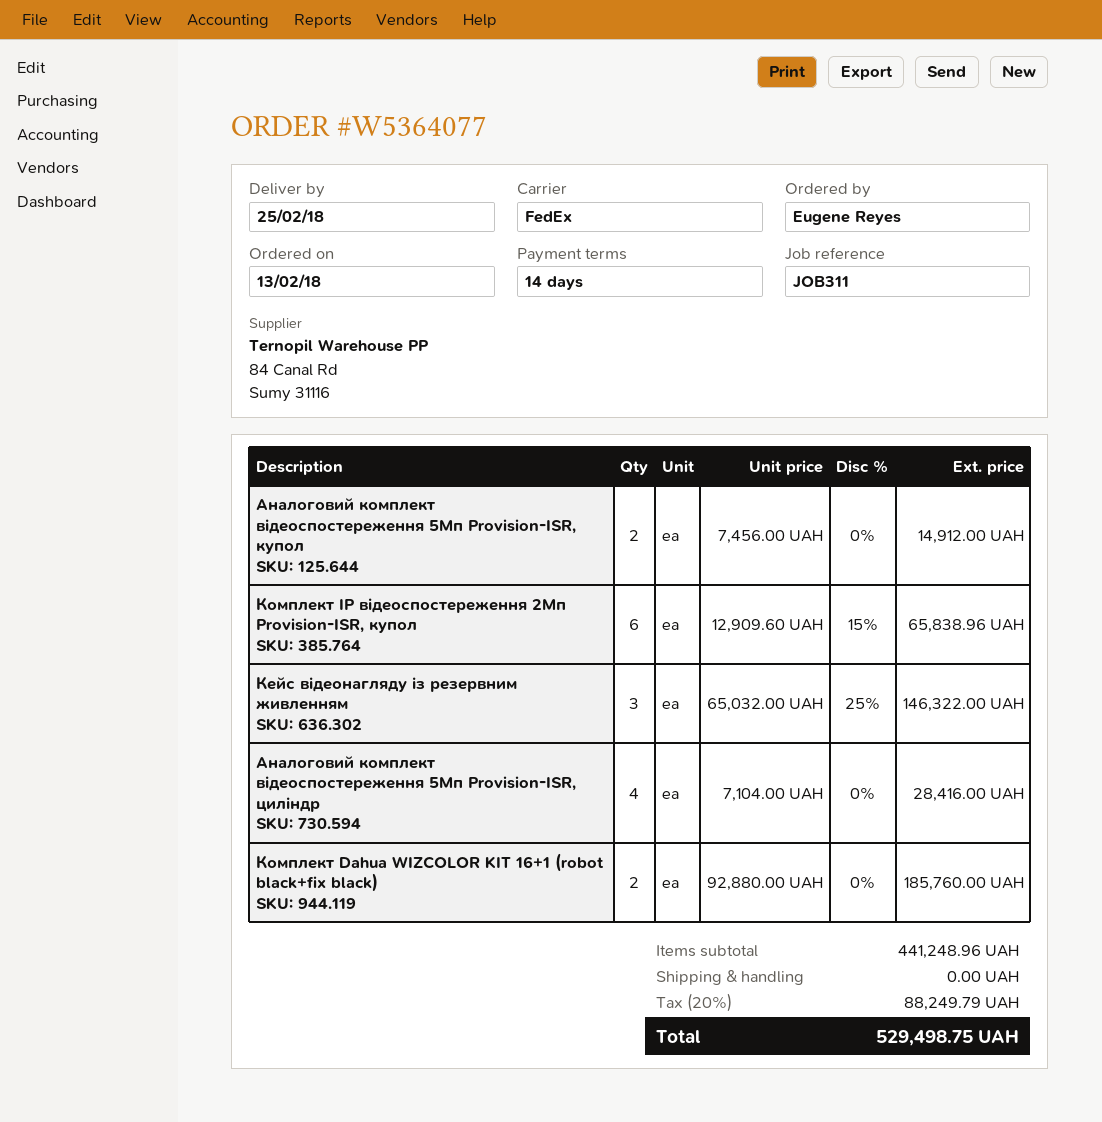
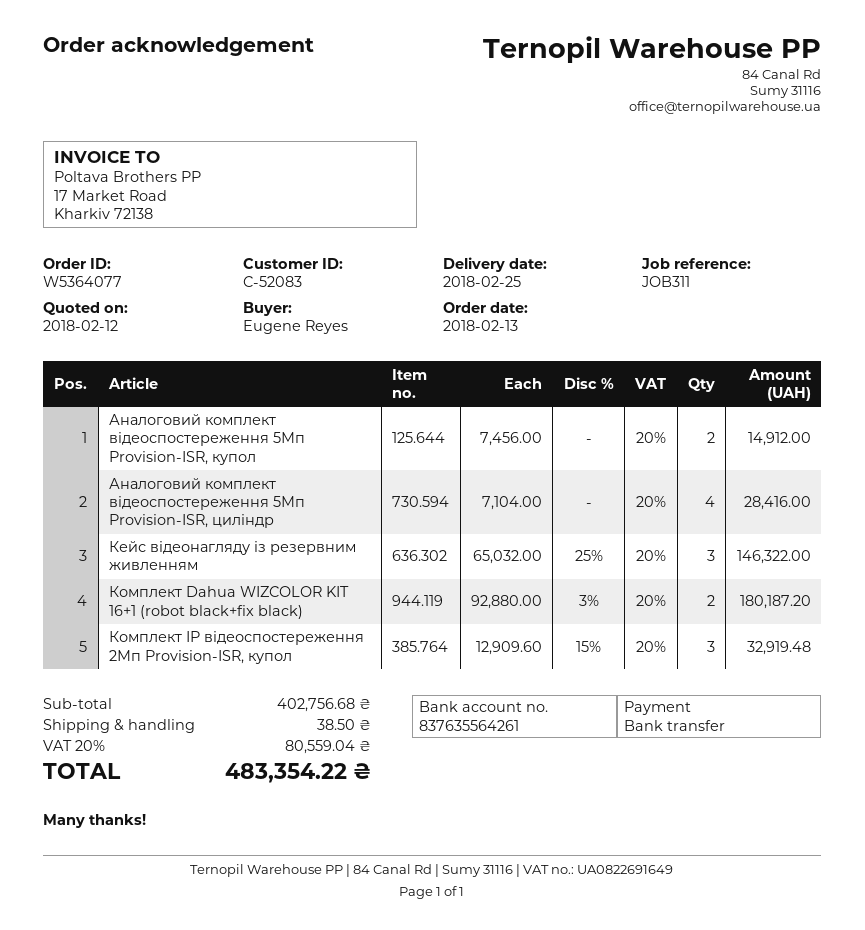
Комплект IP відеоспостереження 2Мп Provision-ISR, купол: 6 x 12909.60 - 15% = 65838.96 -> 3 x 12909.60 - 15% = 32919.48
Комплект Dahua WIZCOLOR KIT 16+1 (robot black+fix black): 2 x 92880.00 = 185760.00 -> 2 x 92880.00 - 3% = 180187.20
subtotal: 441248.96 -> 402756.68
shipping: 0.00 -> 38.50
tax: 20% = 88249.79 -> 20% = 80559.04
total: 529498.75 -> 483354.22

